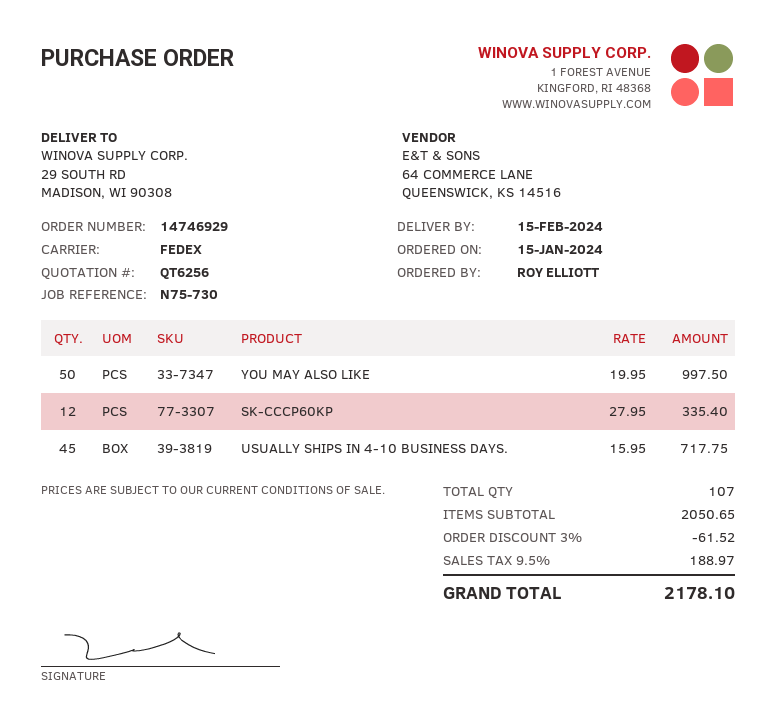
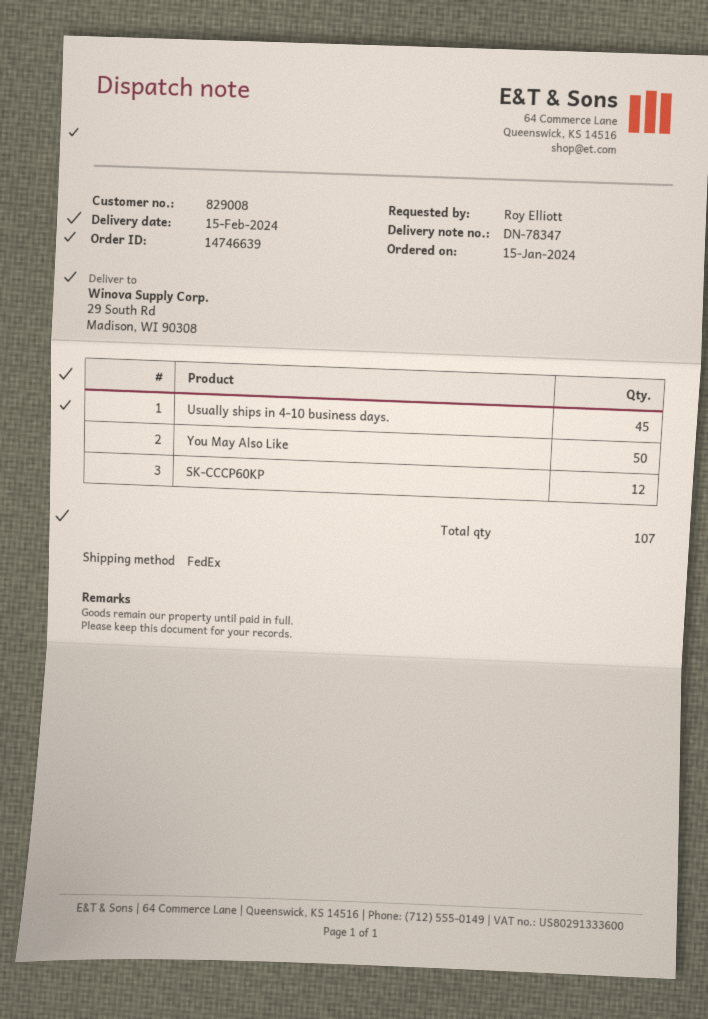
order number: 14746929 -> 14746639

